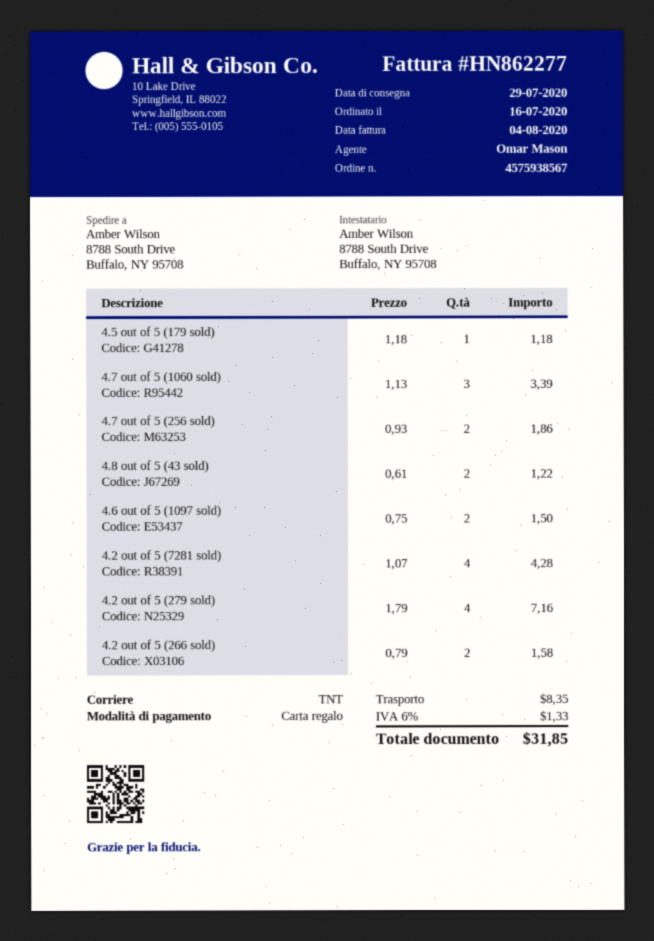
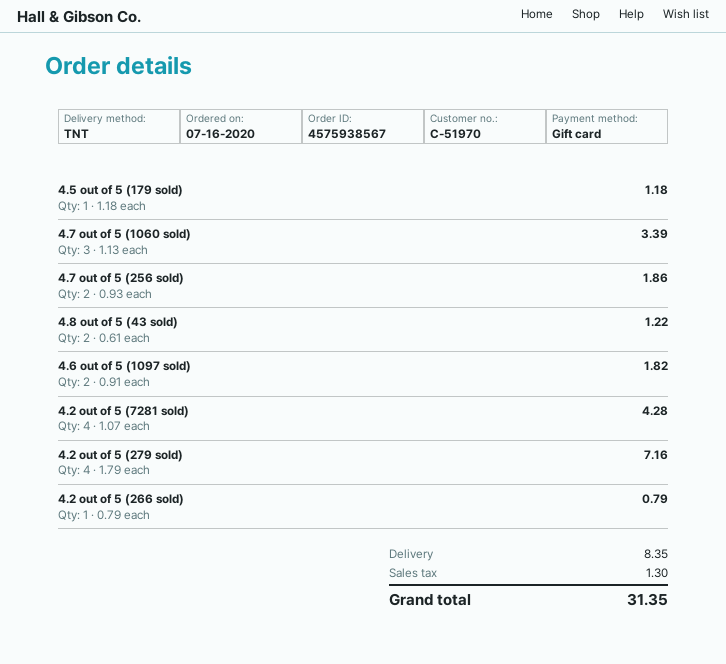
4.6 out of 5 (1097 sold): 2 x 0.75 = 1.50 -> 2 x 0.91 = 1.82
4.2 out of 5 (266 sold): 2 x 0.79 = 1.58 -> 1 x 0.79 = 0.79
tax: 1.33 -> 1.30
total: 31.85 -> 31.35

